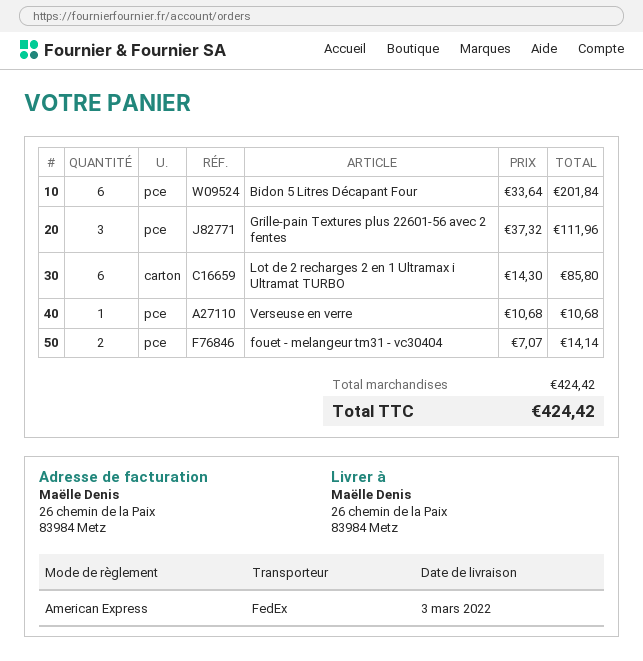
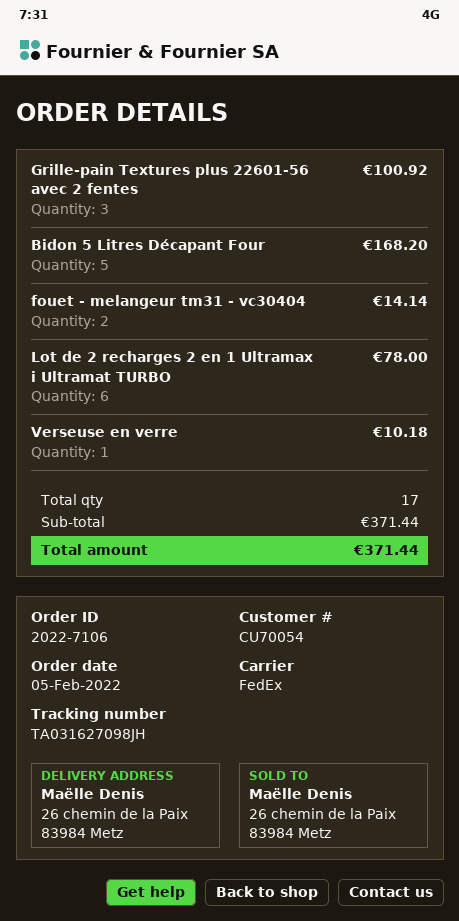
Bidon 5 Litres Décapant Four: 6 for 201.84 -> 5 for 168.20
Grille-pain Textures plus 22601-56 avec 2 fentes: 3 for 111.96 -> 3 for 100.92
Lot de 2 recharges 2 en 1 Ultramax i Ultramat TURBO: 6 for 85.80 -> 6 for 78.00
Verseuse en verre: 1 for 10.68 -> 1 for 10.18
subtotal: 424.42 -> 371.44
total: 424.42 -> 371.44

